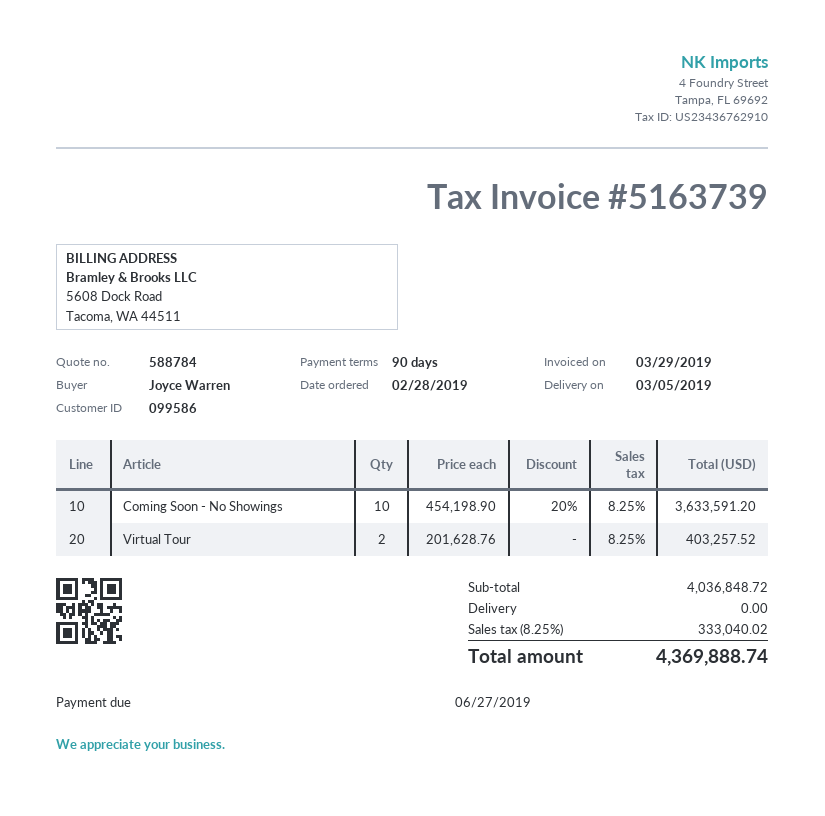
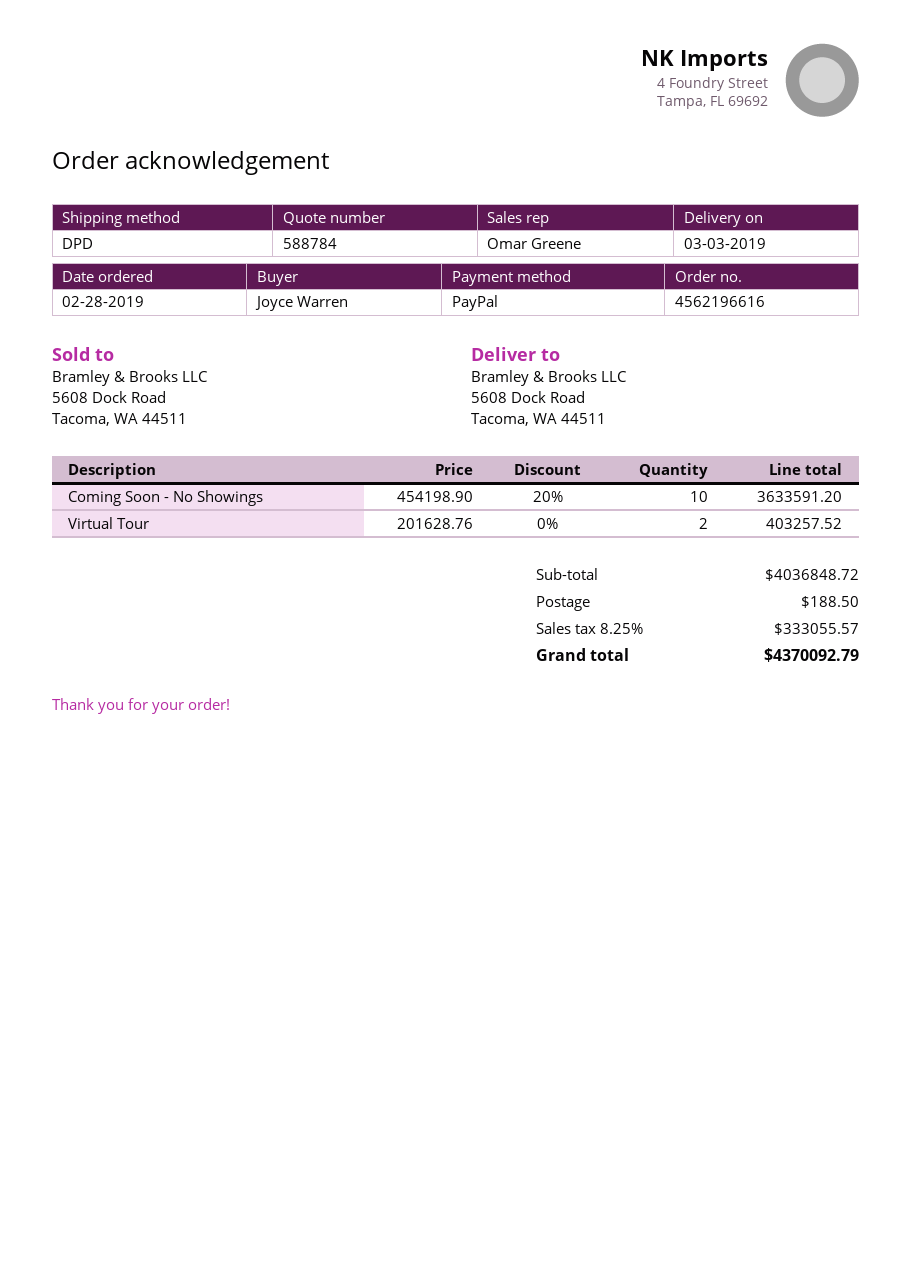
delivery date: 2019-03-05 -> 2019-03-03
shipping: 0.00 -> 188.50
tax: 8.25% = 333040.02 -> 8.25% = 333055.57
total: 4369888.74 -> 4370092.79

